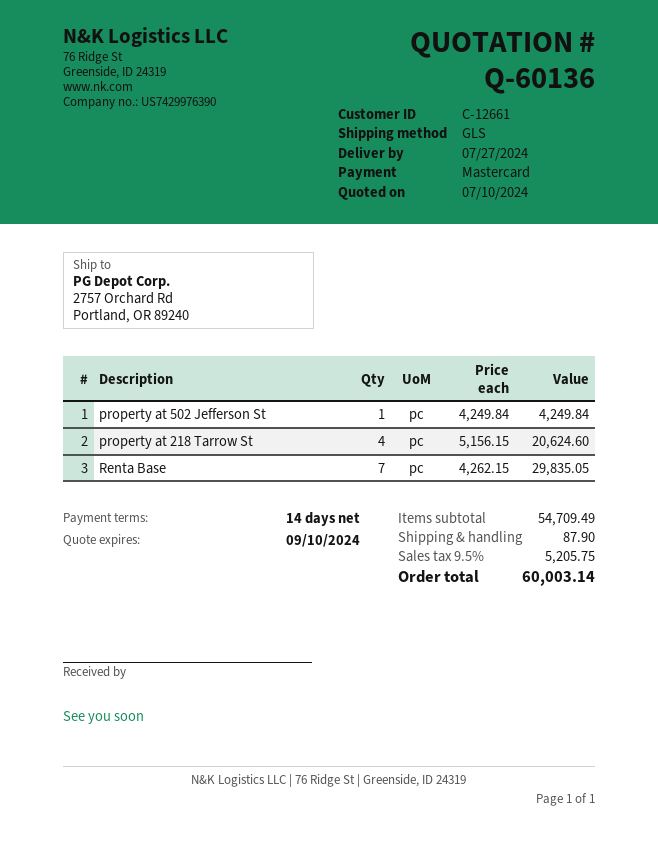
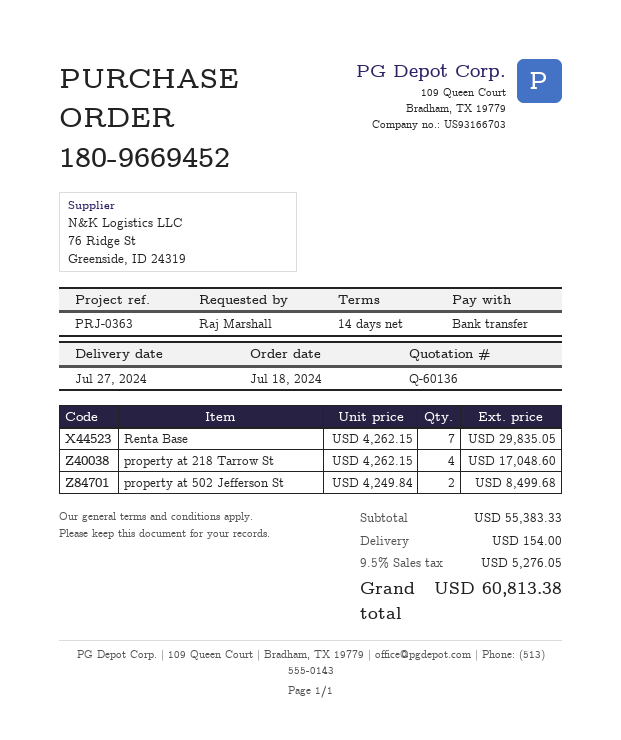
payment method: Mastercard -> bank transfer
property at 502 Jefferson St: 1 x 4249.84 = 4249.84 -> 2 x 4249.84 = 8499.68
property at 218 Tarrow St: 4 x 5156.15 = 20624.60 -> 4 x 4262.15 = 17048.60
subtotal: 54709.49 -> 55383.33
shipping: 87.90 -> 154.00
tax: 9.5% = 5205.75 -> 9.5% = 5276.05
total: 60003.14 -> 60813.38

